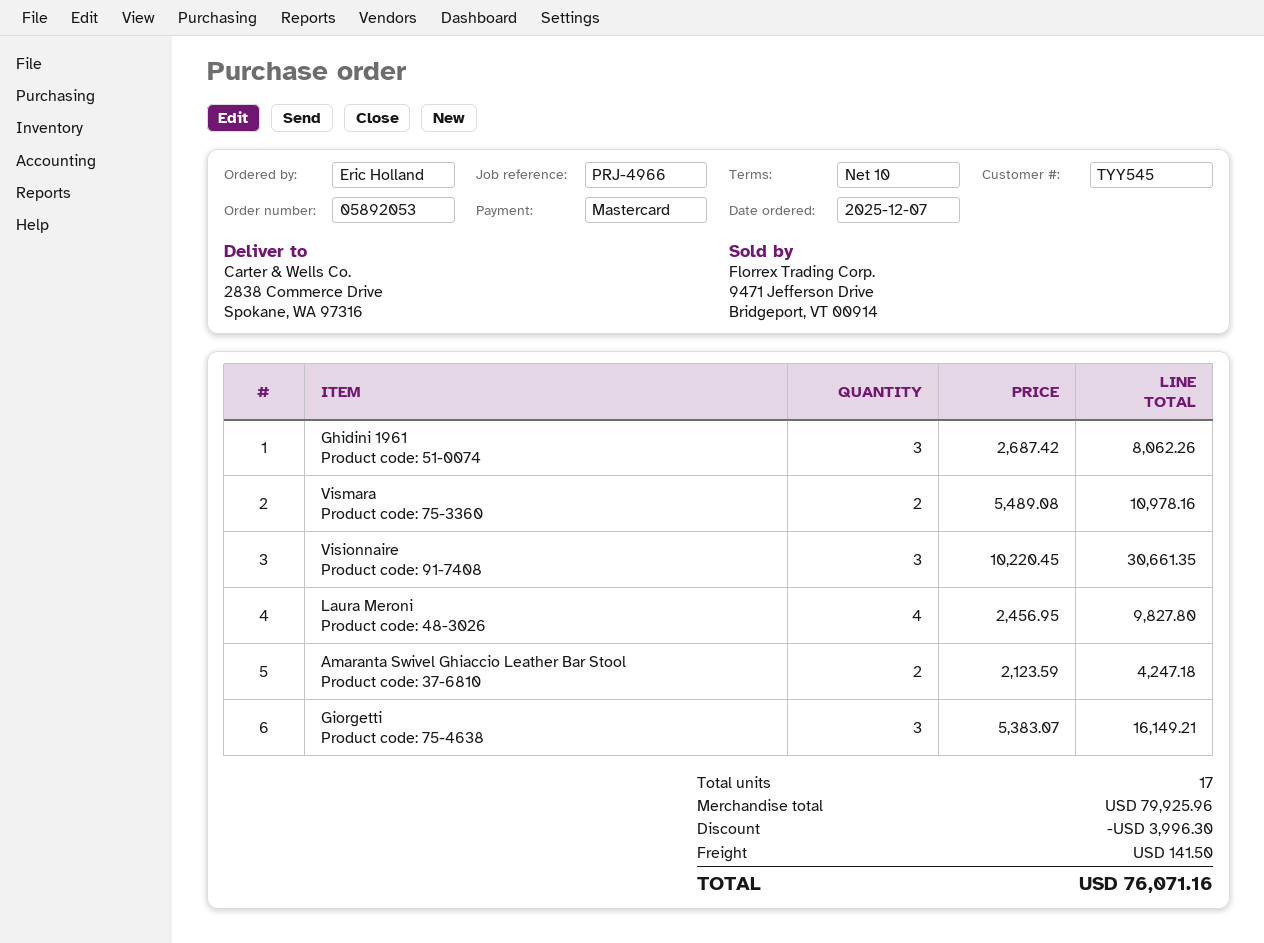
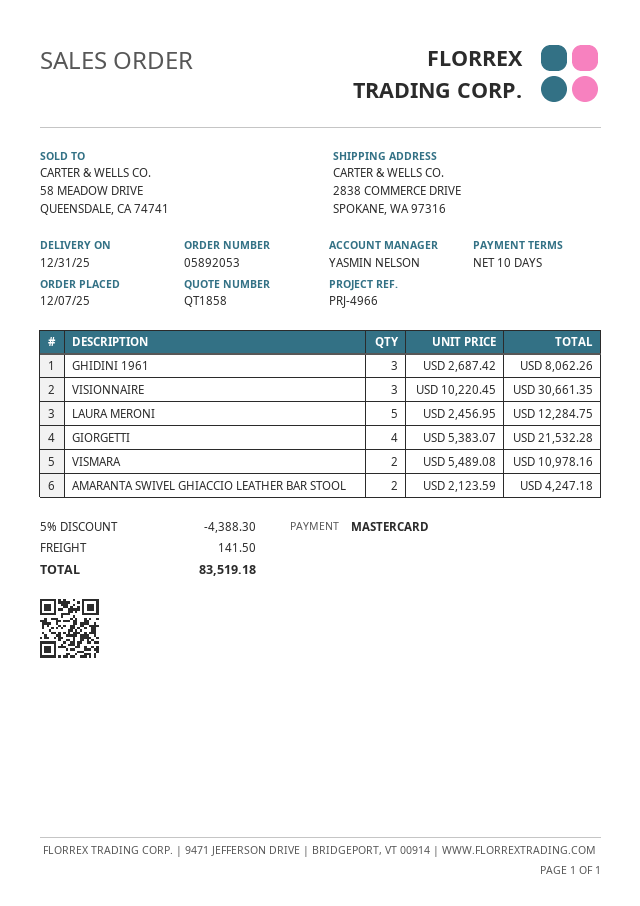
Laura Meroni: 4 x 2456.95 = 9827.80 -> 5 x 2456.95 = 12284.75
Giorgetti: 3 x 5383.07 = 16149.21 -> 4 x 5383.07 = 21532.28
discount: 3996.30 -> 4388.30
total: 76071.16 -> 83519.18

